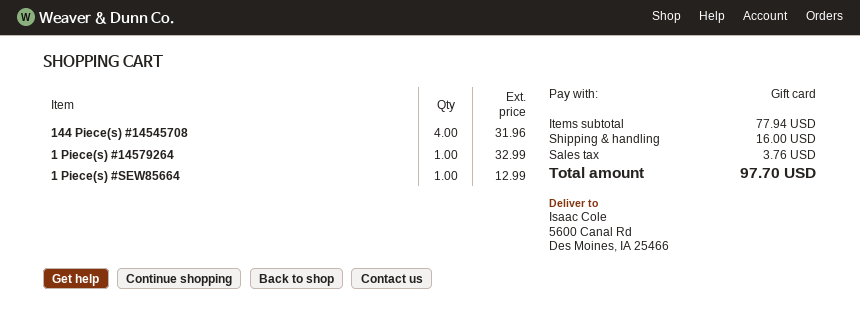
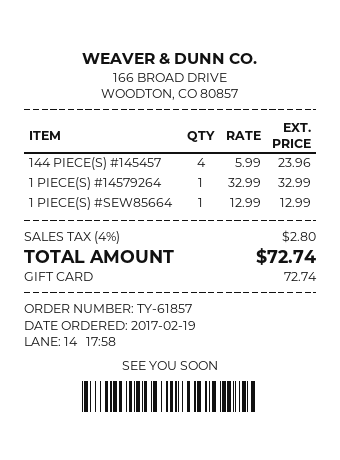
144 Piece(s) #14545708: 4 for 31.96 -> 4 for 23.96
shipping: 16.00 -> none
tax: 3.76 -> 2.80
total: 97.70 -> 72.74

